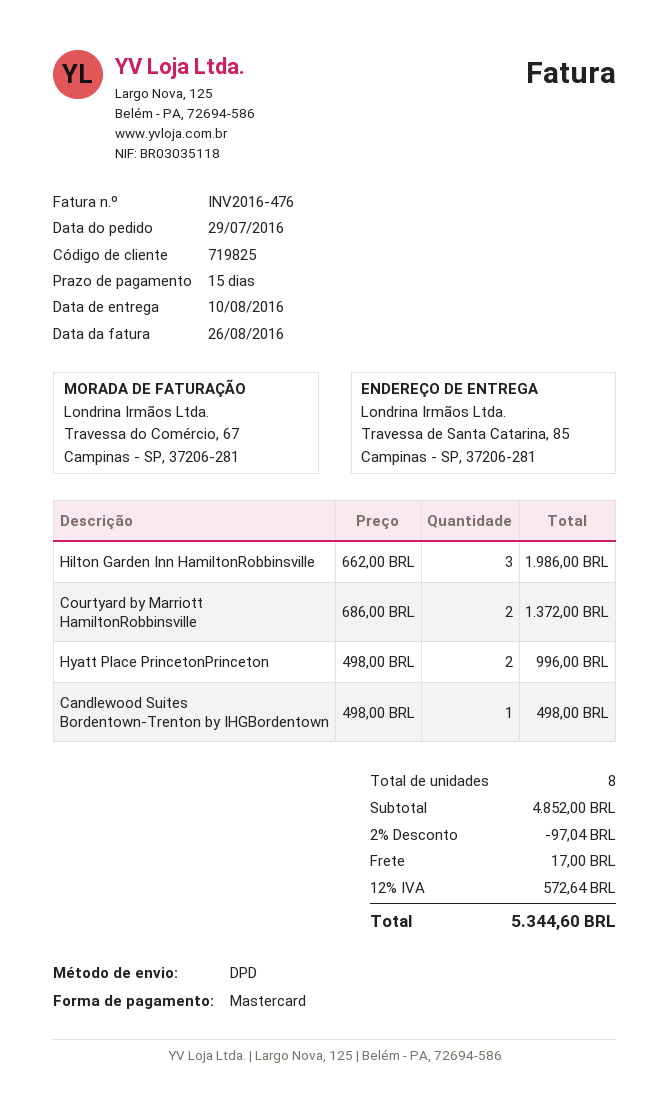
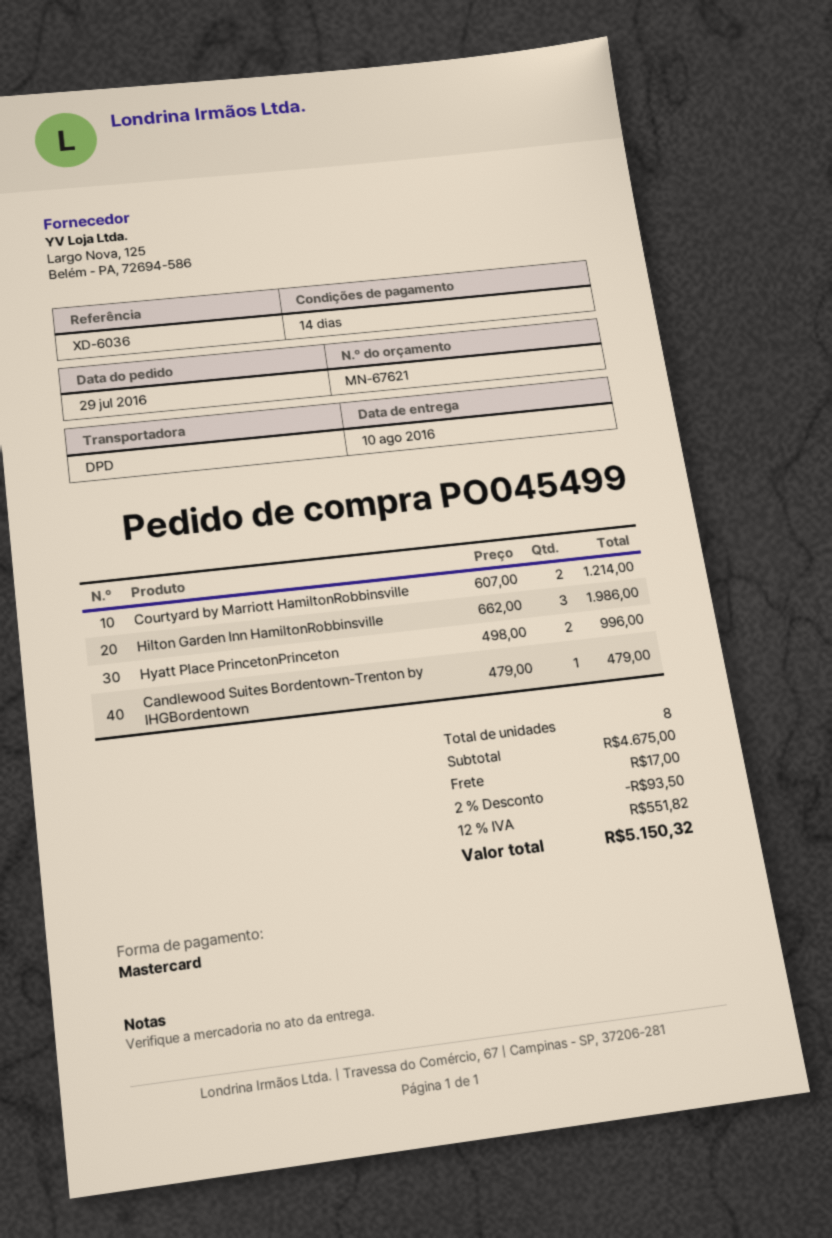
payment terms: 15 days -> 14 days
Courtyard by Marriott HamiltonRobbinsville: 2 x 686.00 = 1372.00 -> 2 x 607.00 = 1214.00
Candlewood Suites Bordentown-Trenton by IHGBordentown: 1 x 498.00 = 498.00 -> 1 x 479.00 = 479.00
subtotal: 4852.00 -> 4675.00
discount: 2% = 97.04 -> 2% = 93.50
tax: 12% = 572.64 -> 12% = 551.82
total: 5344.60 -> 5150.32

